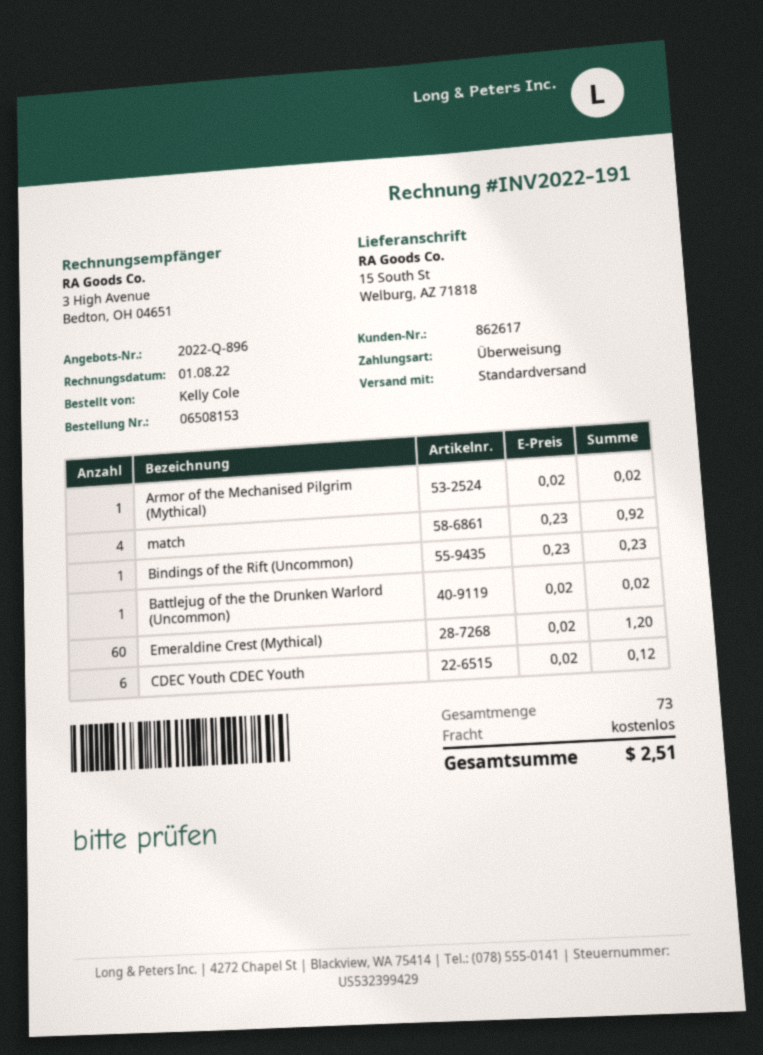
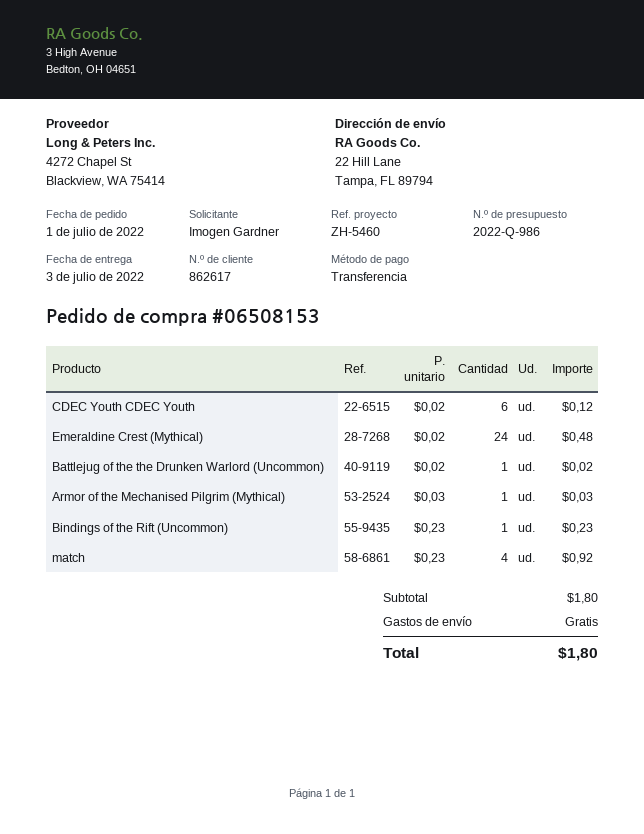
quote number: 2022-Q-896 -> 2022-Q-986
ordered by: Kelly Cole -> Imogen Gardner
ship to: 15 South St, Welburg, AZ 71818 -> 22 Hill Lane, Tampa, FL 89794
Armor of the Mechanised Pilgrim (Mythical): 1 x 0.02 = 0.02 -> 1 x 0.03 = 0.03
Emeraldine Crest (Mythical): 60 x 0.02 = 1.20 -> 24 x 0.02 = 0.48
total: 2.51 -> 1.80

